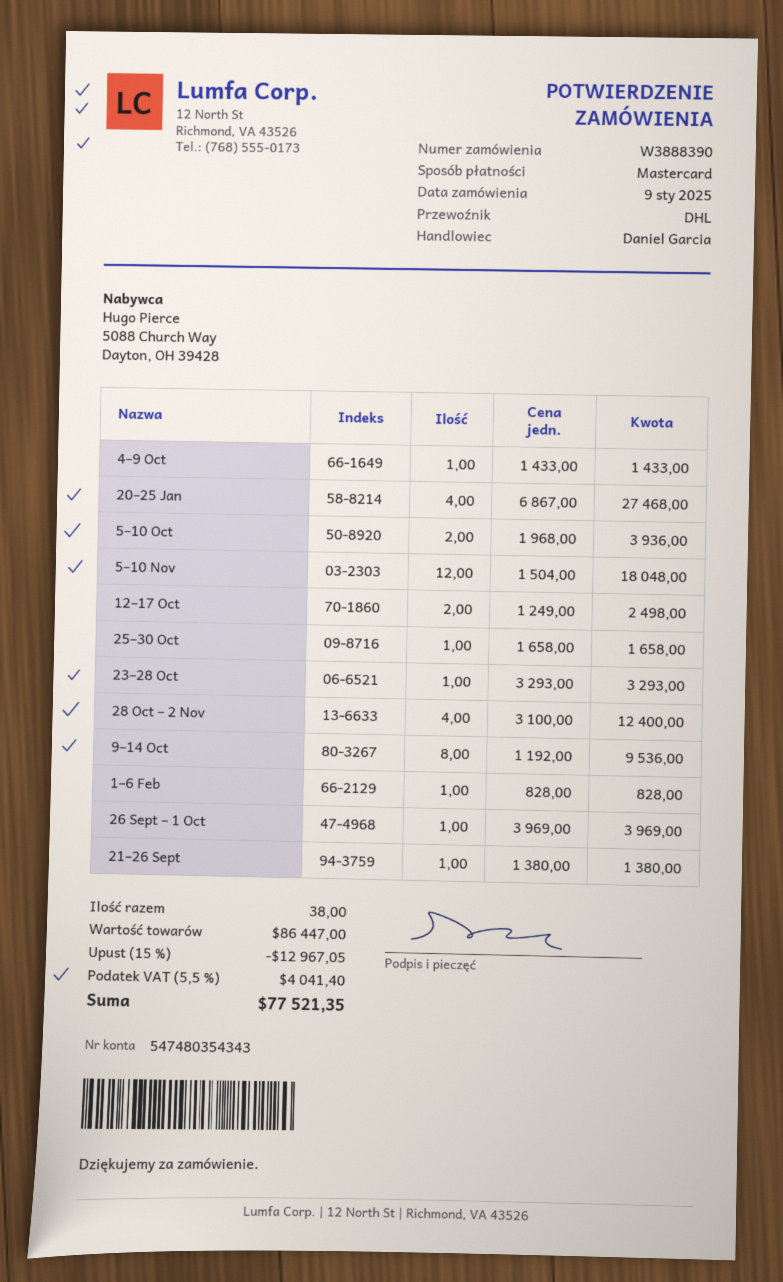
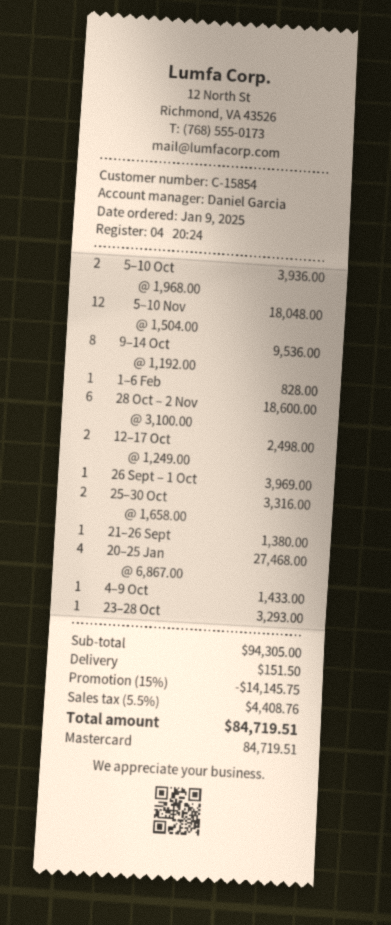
25–30 Oct: 1 x 1658.00 = 1658.00 -> 2 x 1658.00 = 3316.00
28 Oct – 2 Nov: 4 x 3100.00 = 12400.00 -> 6 x 3100.00 = 18600.00
subtotal: 86447.00 -> 94305.00
discount: 15% = 12967.05 -> 15% = 14145.75
shipping: none -> 151.50
tax: 5.5% = 4041.40 -> 5.5% = 4408.76
total: 77521.35 -> 84719.51

